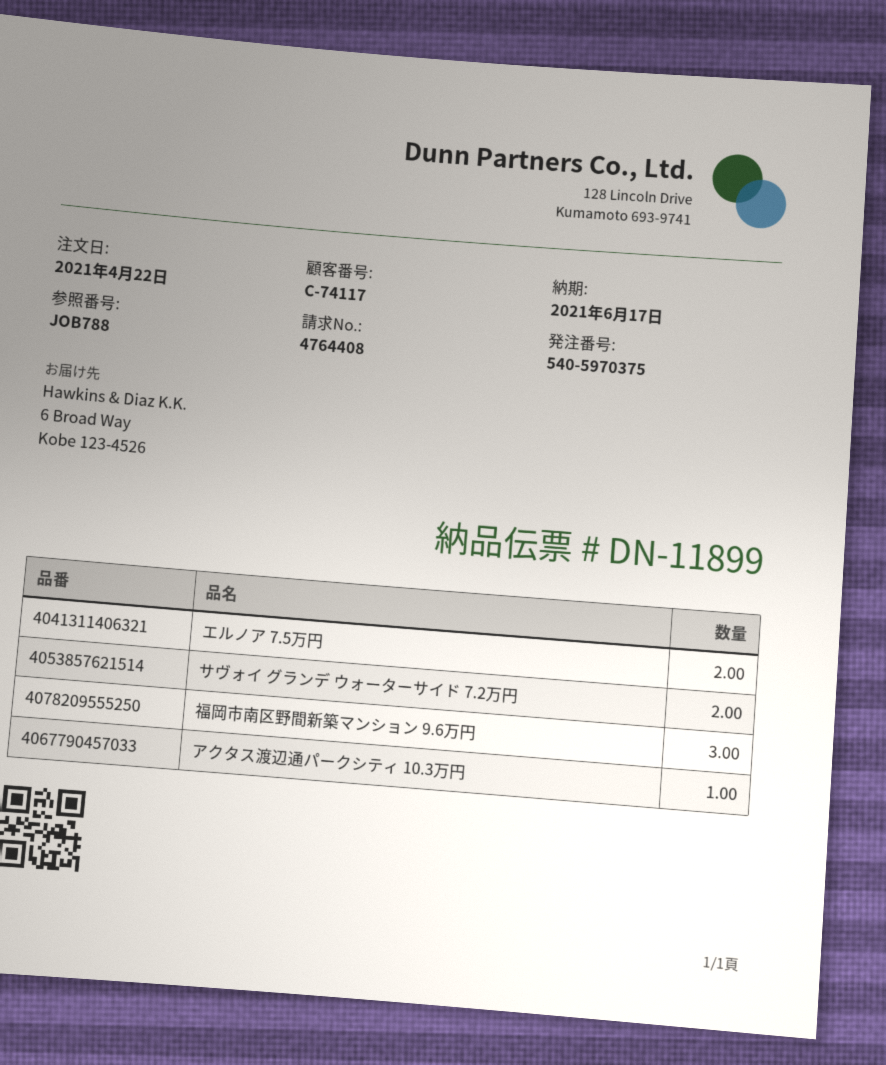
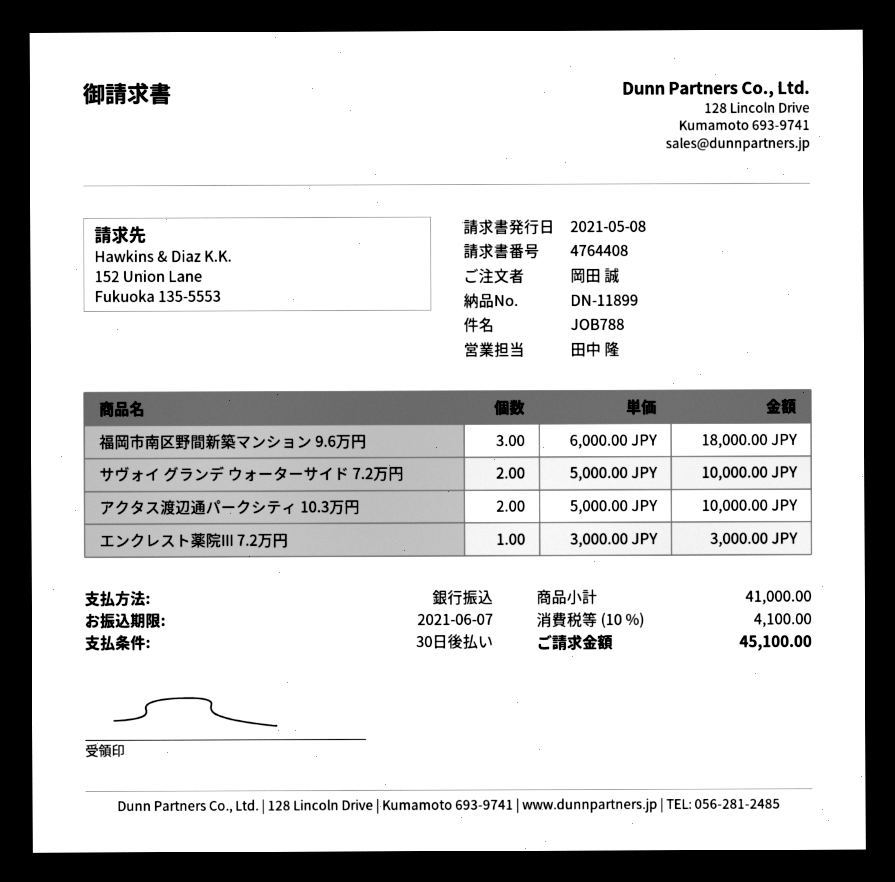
エルノア 7.5万円: 2 -> none
アクタス渡辺通パークシティ 10.3万円: 1 -> 2
エンクレスト薬院III 7.2万円: none -> 1

